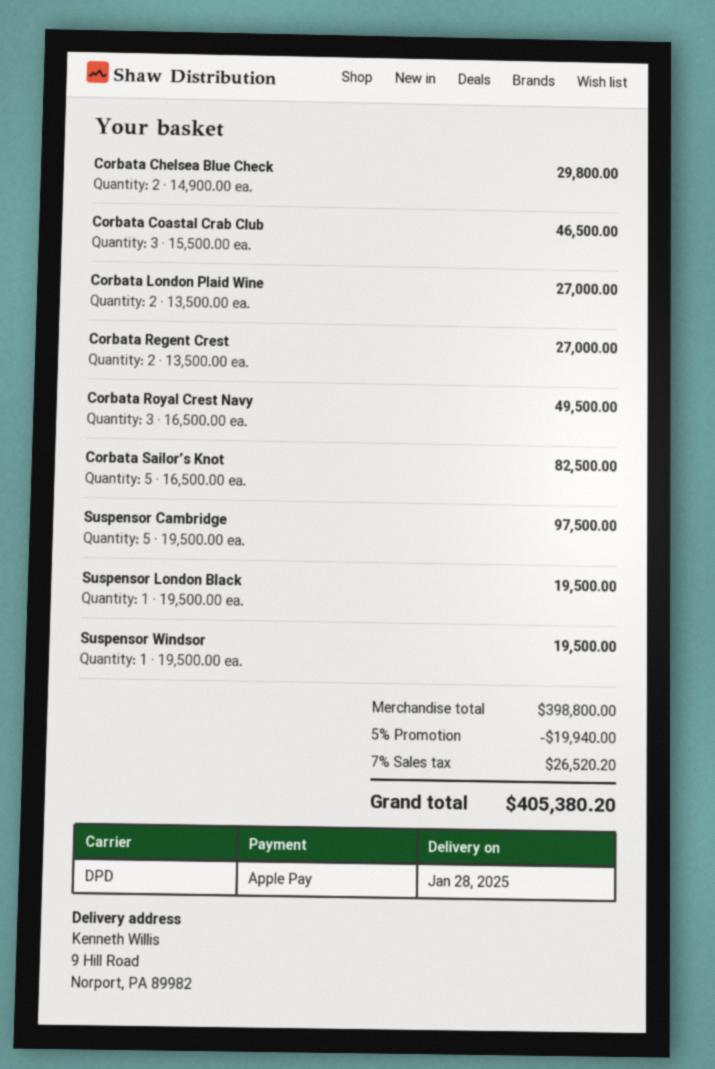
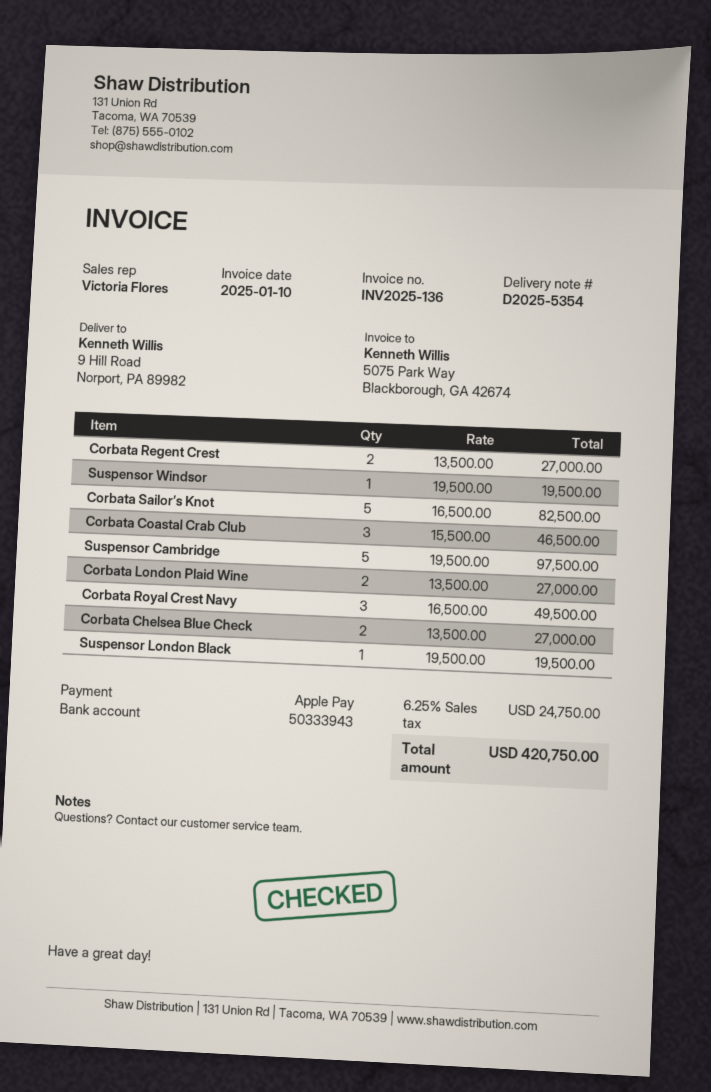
Corbata Chelsea Blue Check: 2 x 14900.00 = 29800.00 -> 2 x 13500.00 = 27000.00
discount: 5% = 19940.00 -> none
tax: 7% = 26520.20 -> 6.25% = 24750.00
total: 405380.20 -> 420750.00

